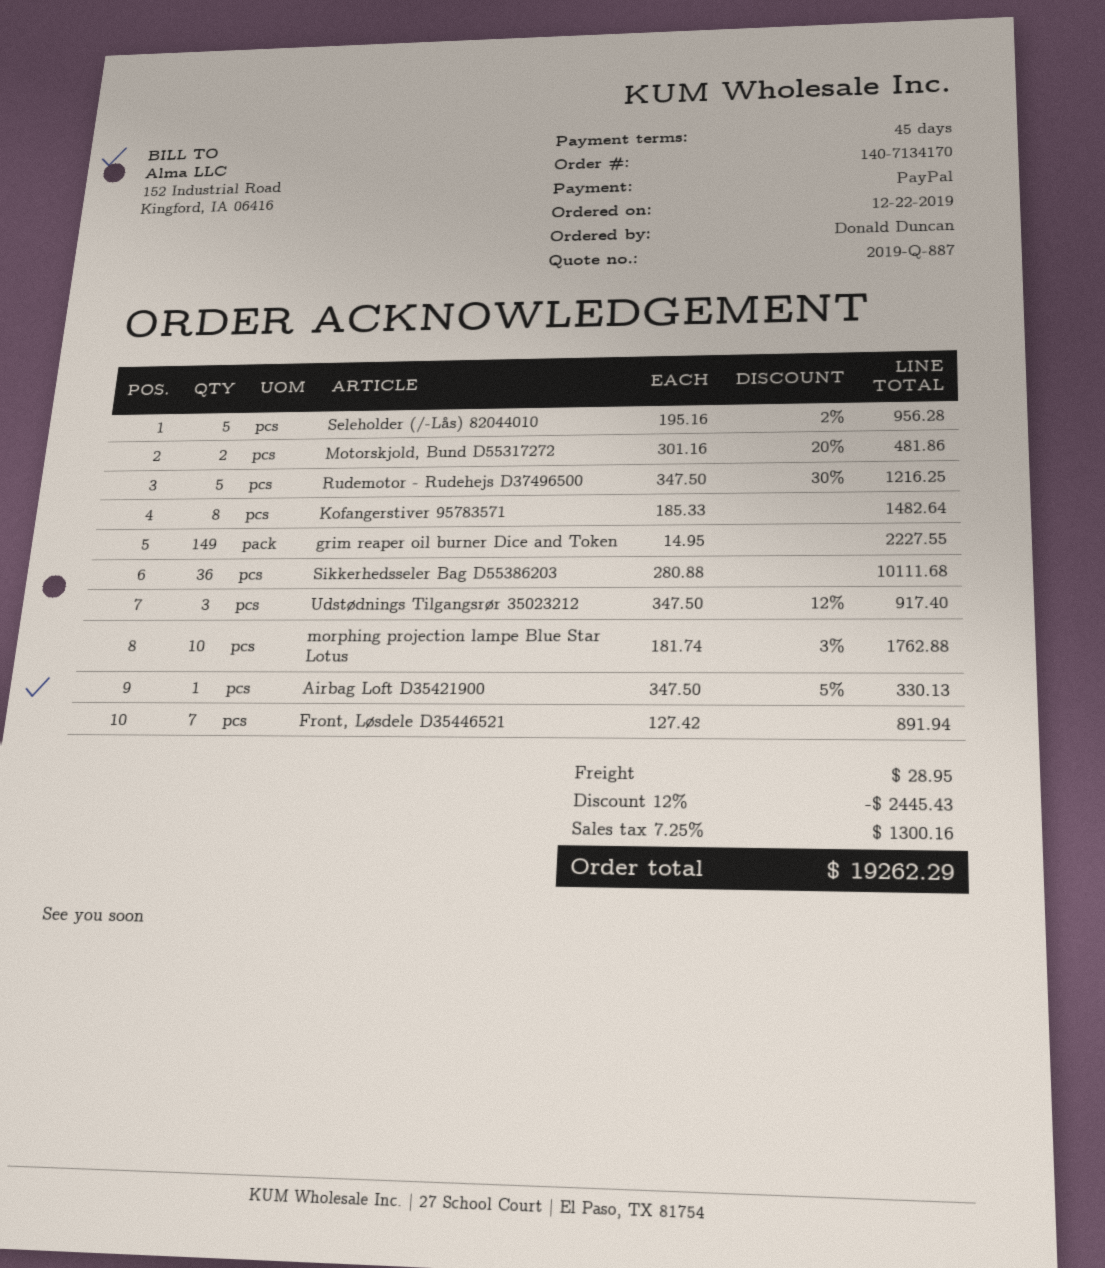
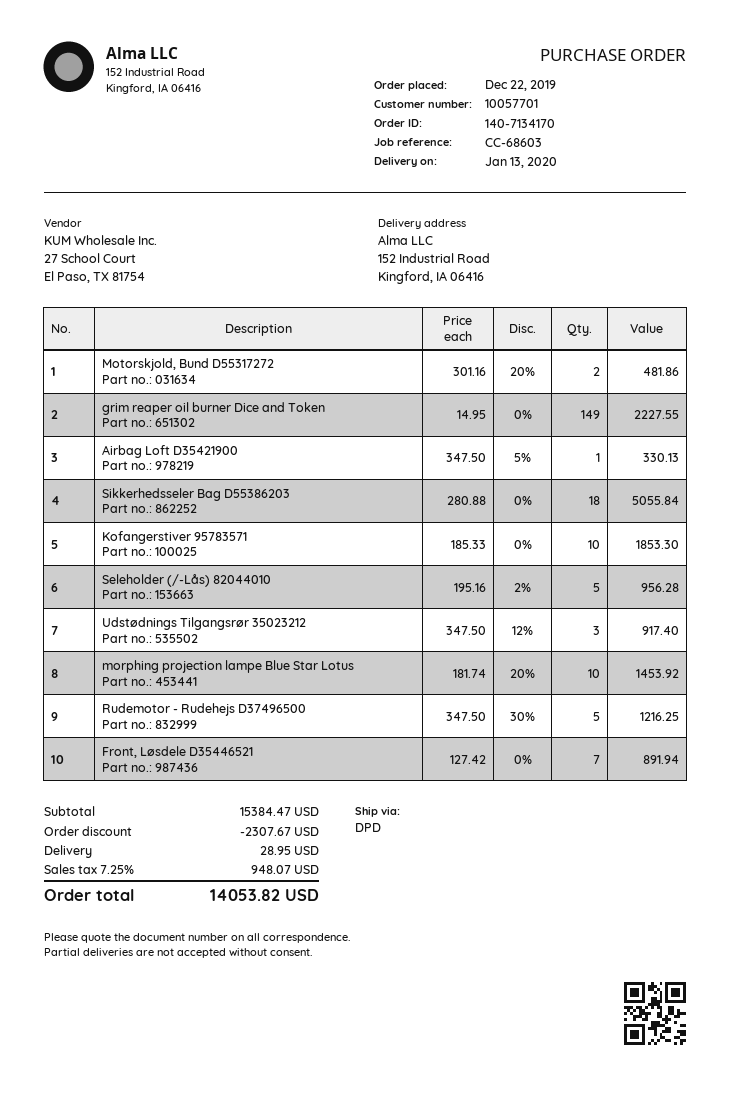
Kofangerstiver 95783571: 8 x 185.33 = 1482.64 -> 10 x 185.33 = 1853.30
Sikkerhedsseler Bag D55386203: 36 x 280.88 = 10111.68 -> 18 x 280.88 = 5055.84
morphing projection lampe Blue Star Lotus: 10 x 181.74 - 3% = 1762.88 -> 10 x 181.74 - 20% = 1453.92
discount: 2445.43 -> 2307.67
tax: 7.25% = 1300.16 -> 7.25% = 948.07
total: 19262.29 -> 14053.82

